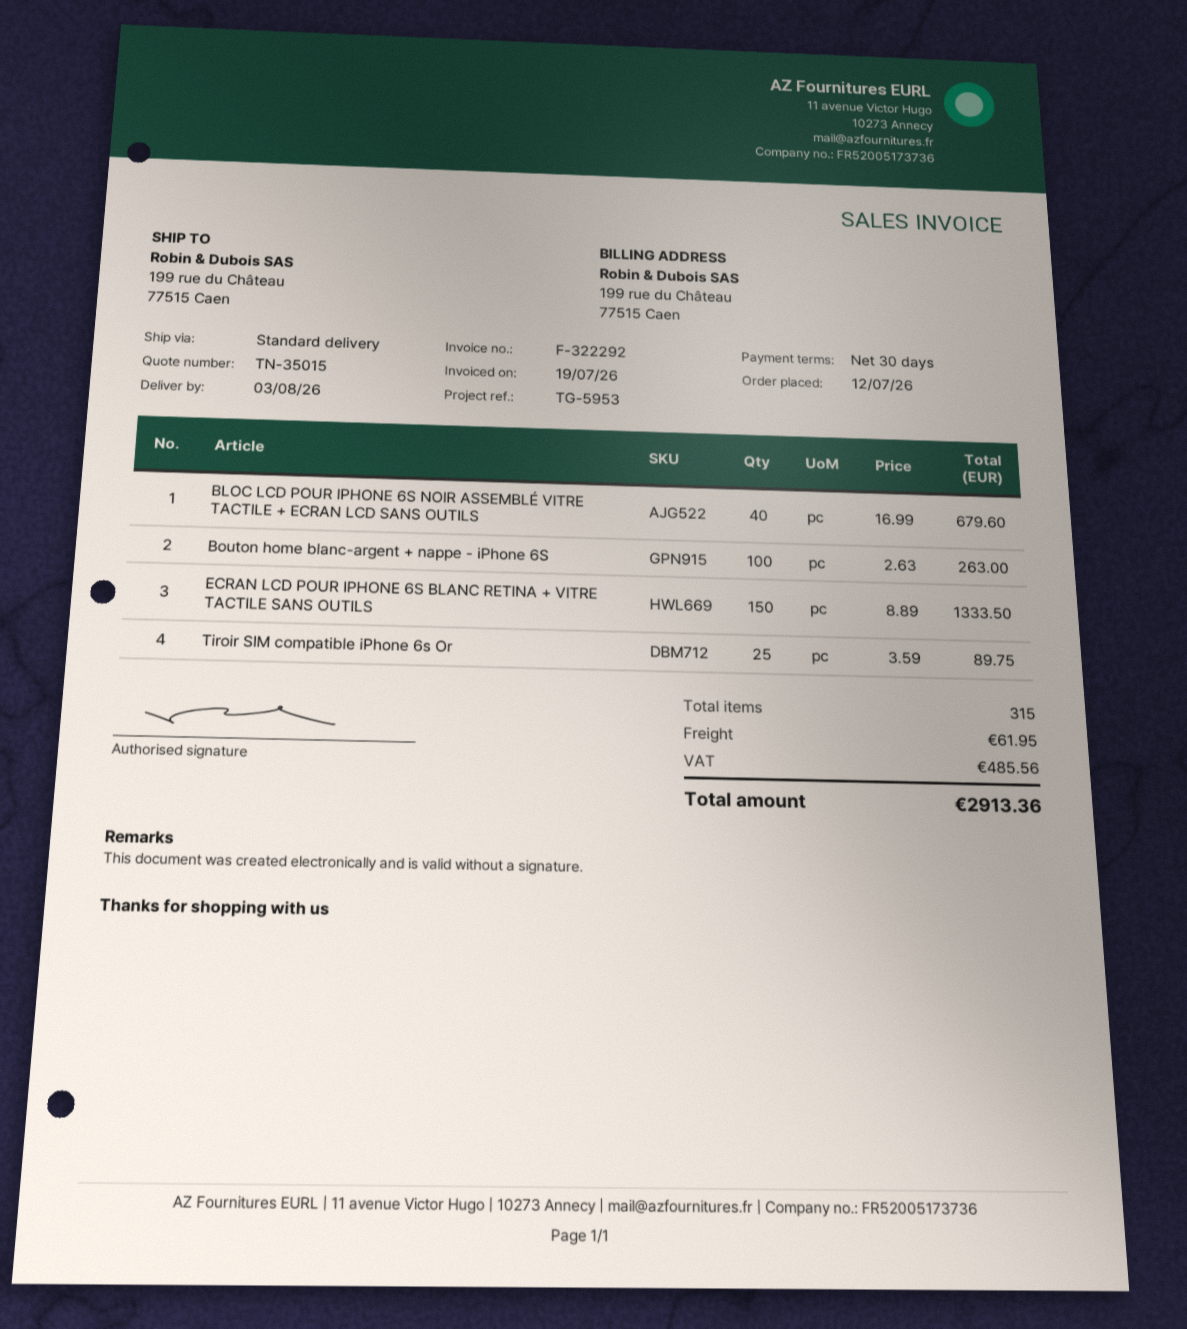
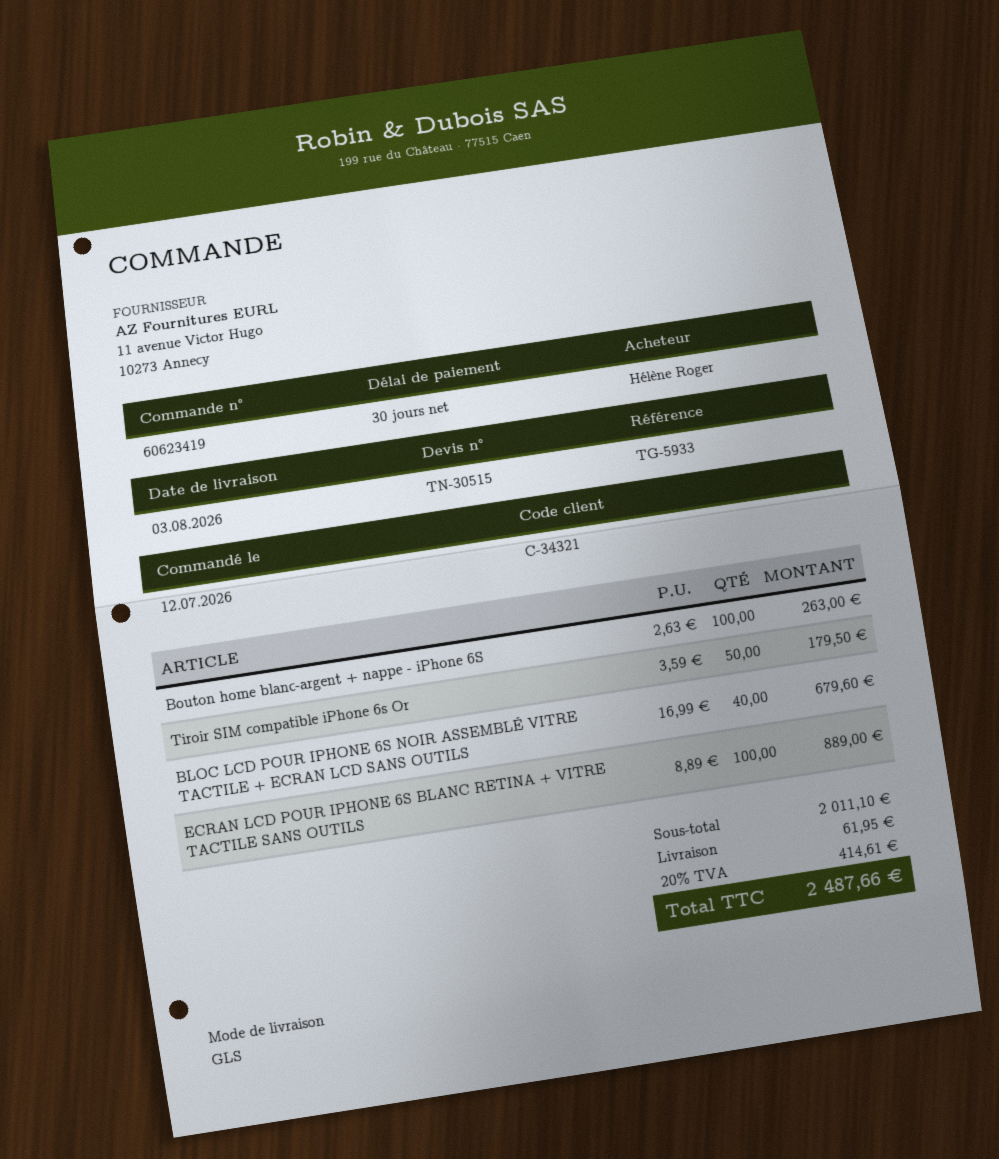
quote number: TN-35015 -> TN-30515
reference: TG-5953 -> TG-5933
shipping method: standard -> GLS
ECRAN LCD POUR IPHONE 6S BLANC RETINA + VITRE TACTILE SANS OUTILS: 150 x 8.89 = 1333.50 -> 100 x 8.89 = 889.00
Tiroir SIM compatible iPhone 6s Or: 25 x 3.59 = 89.75 -> 50 x 3.59 = 179.50
tax: 485.56 -> 414.61
total: 2913.36 -> 2487.66

